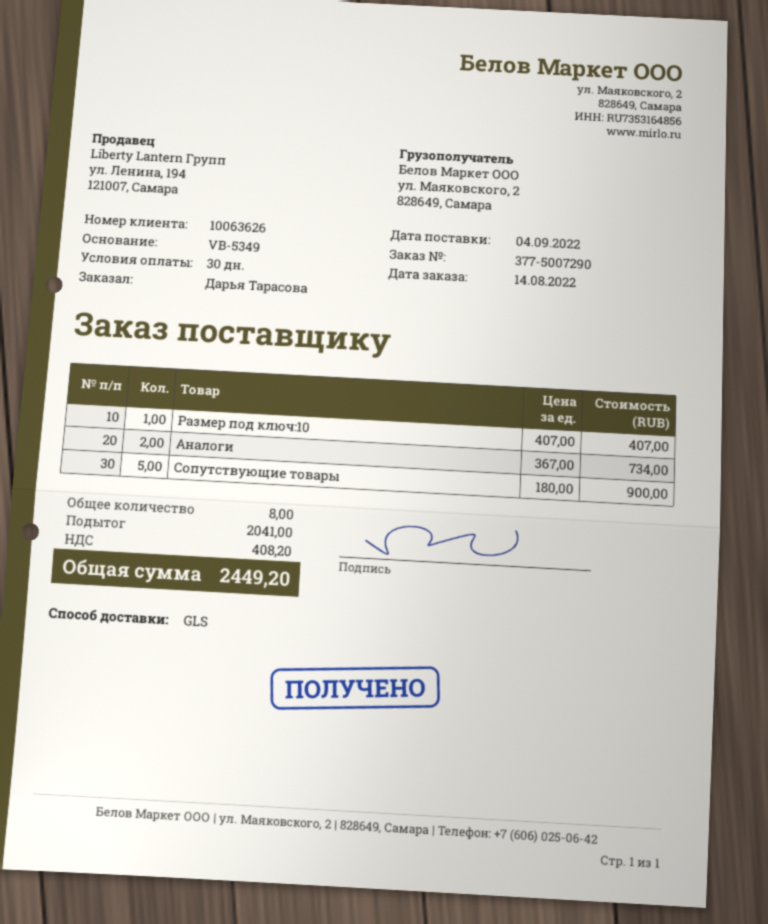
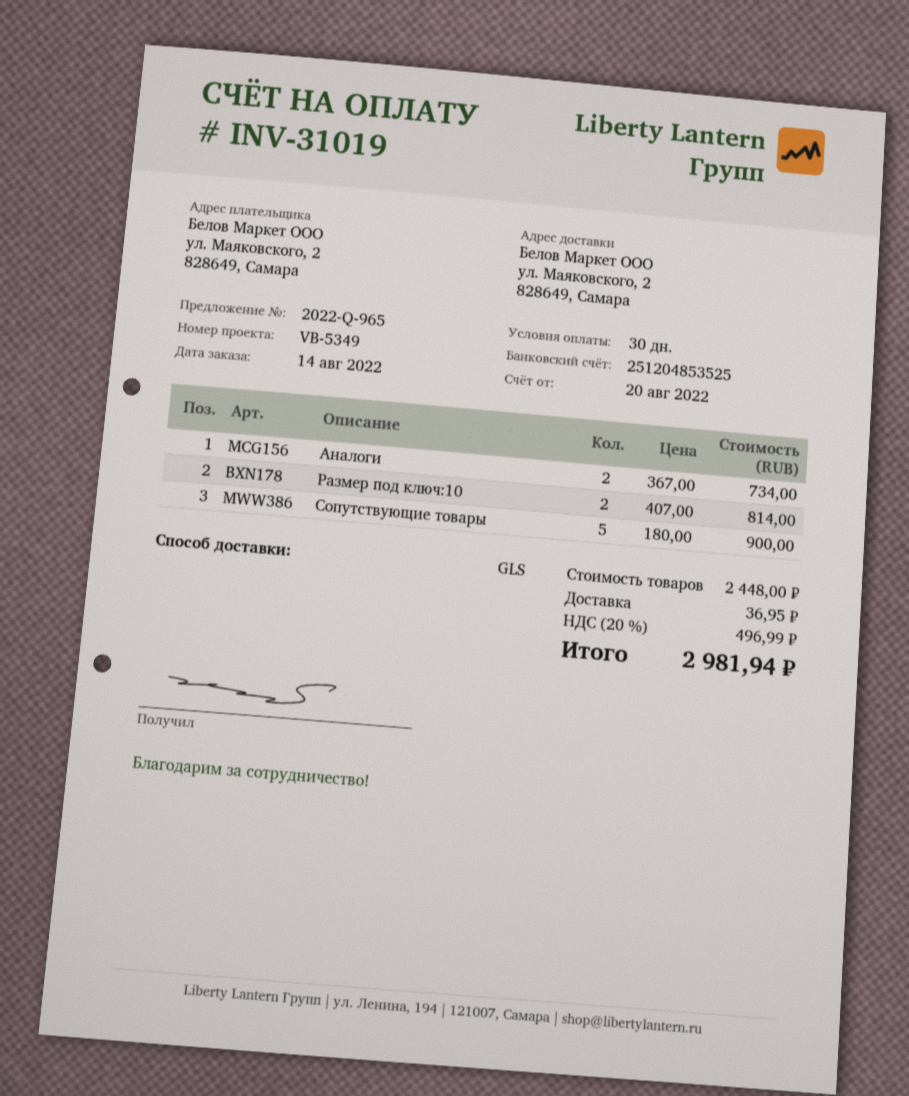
Размер под ключ:10: 1 x 407.00 = 407.00 -> 2 x 407.00 = 814.00
subtotal: 2041.00 -> 2448.00
shipping: none -> 36.95
tax: 408.20 -> 496.99
total: 2449.20 -> 2981.94

